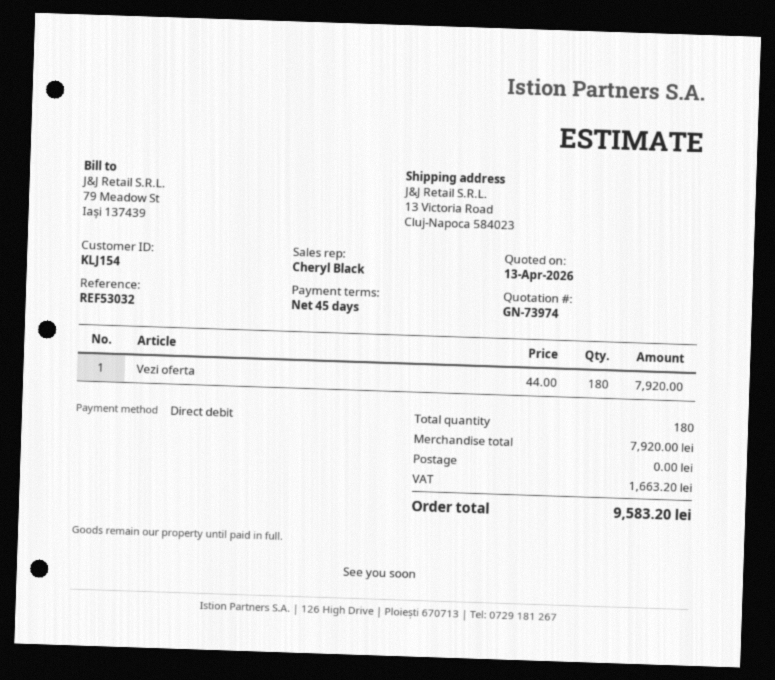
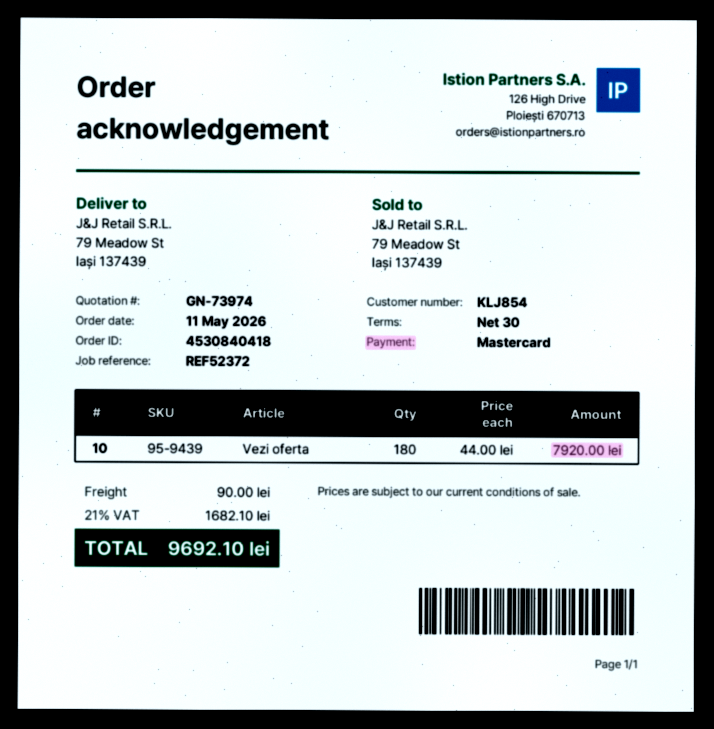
payment terms: 45 days -> 30 days
customer number: KLJ154 -> KLJ854
reference: REF53032 -> REF52372
payment method: direct debit -> Mastercard
ship to: 13 Victoria Road, Cluj-Napoca 584023 -> 79 Meadow St, Iași 137439
shipping: 0.00 -> 90.00
tax: 1663.20 -> 1682.10
total: 9583.20 -> 9692.10

